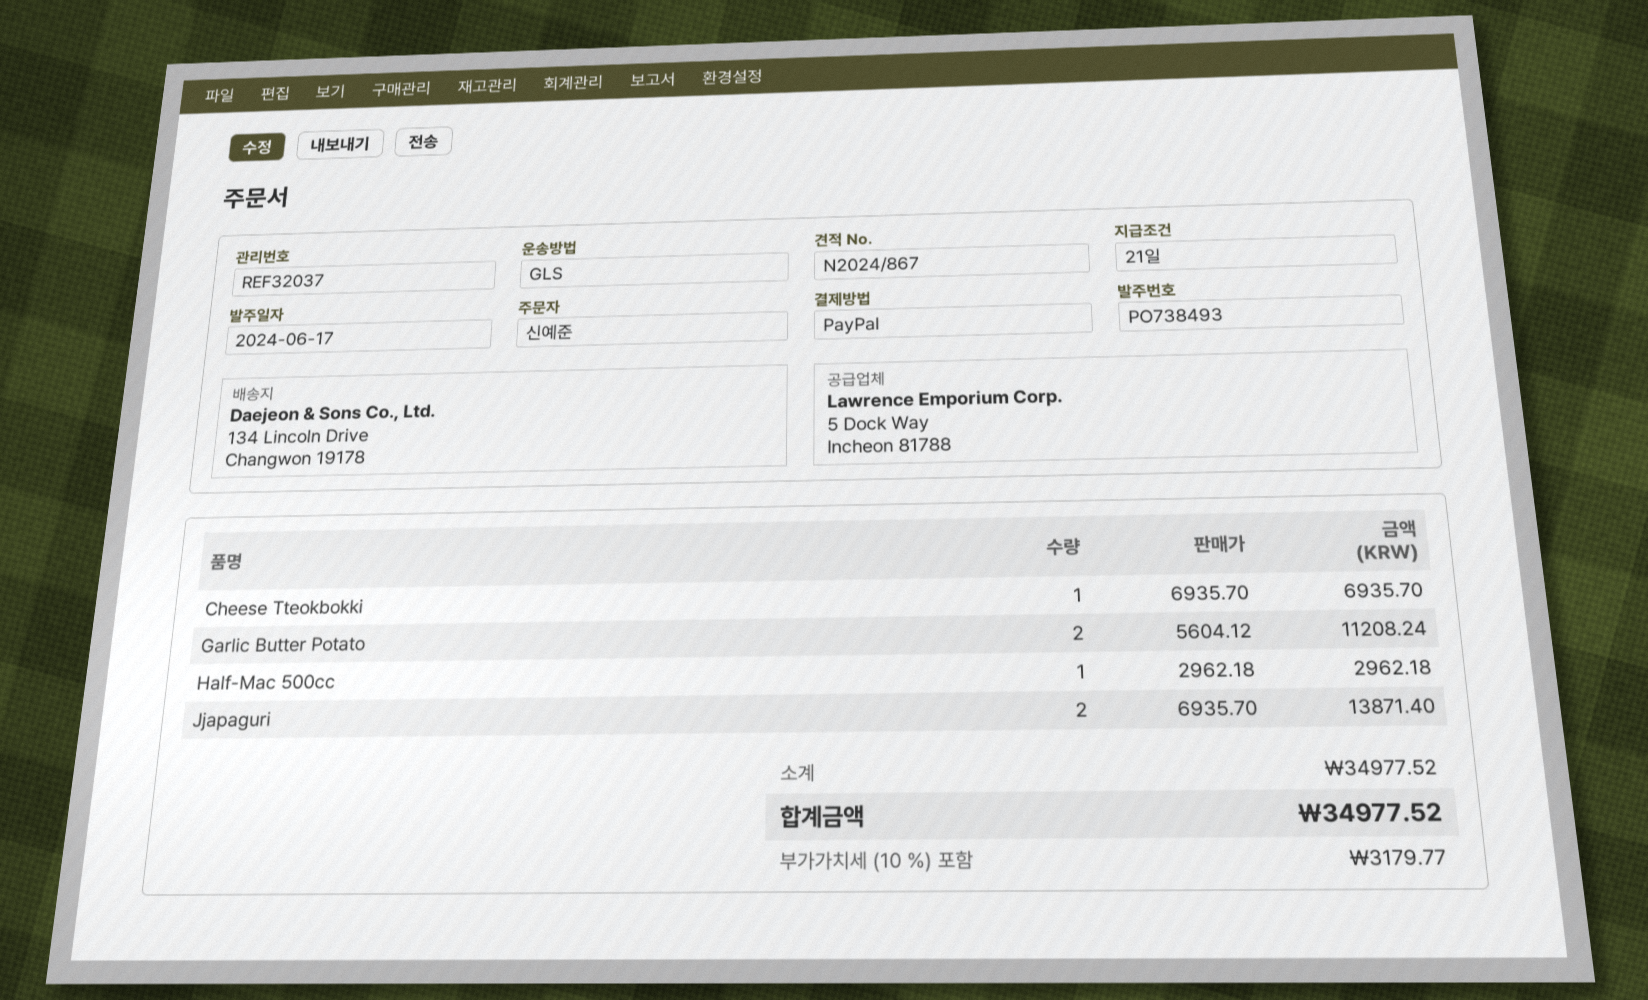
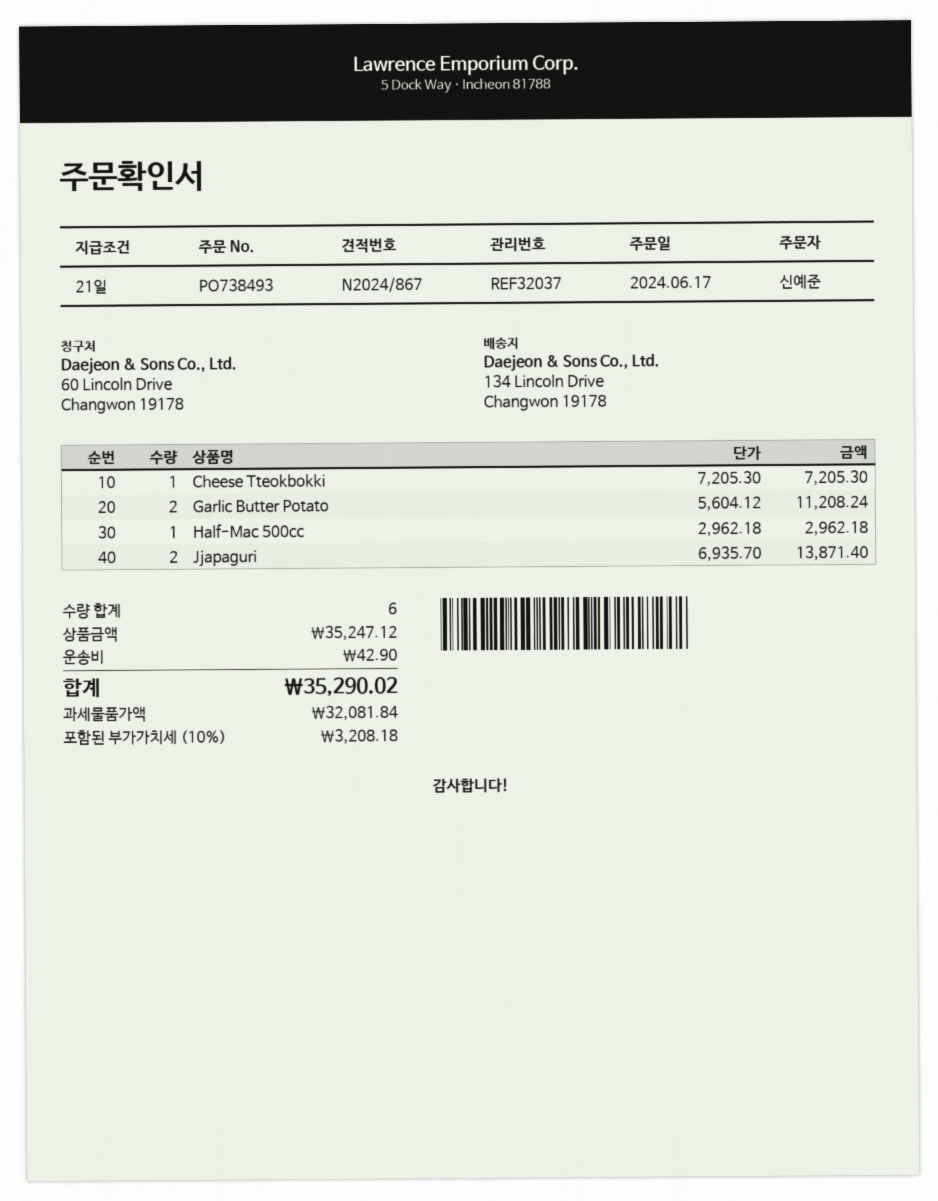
Cheese Tteokbokki: 1 x 6935.70 = 6935.70 -> 1 x 7205.30 = 7205.30
subtotal: 34977.52 -> 35247.12
shipping: none -> 42.90
tax: 10% = 3179.77 -> 10% = 3208.18
total: 34977.52 -> 35290.02

